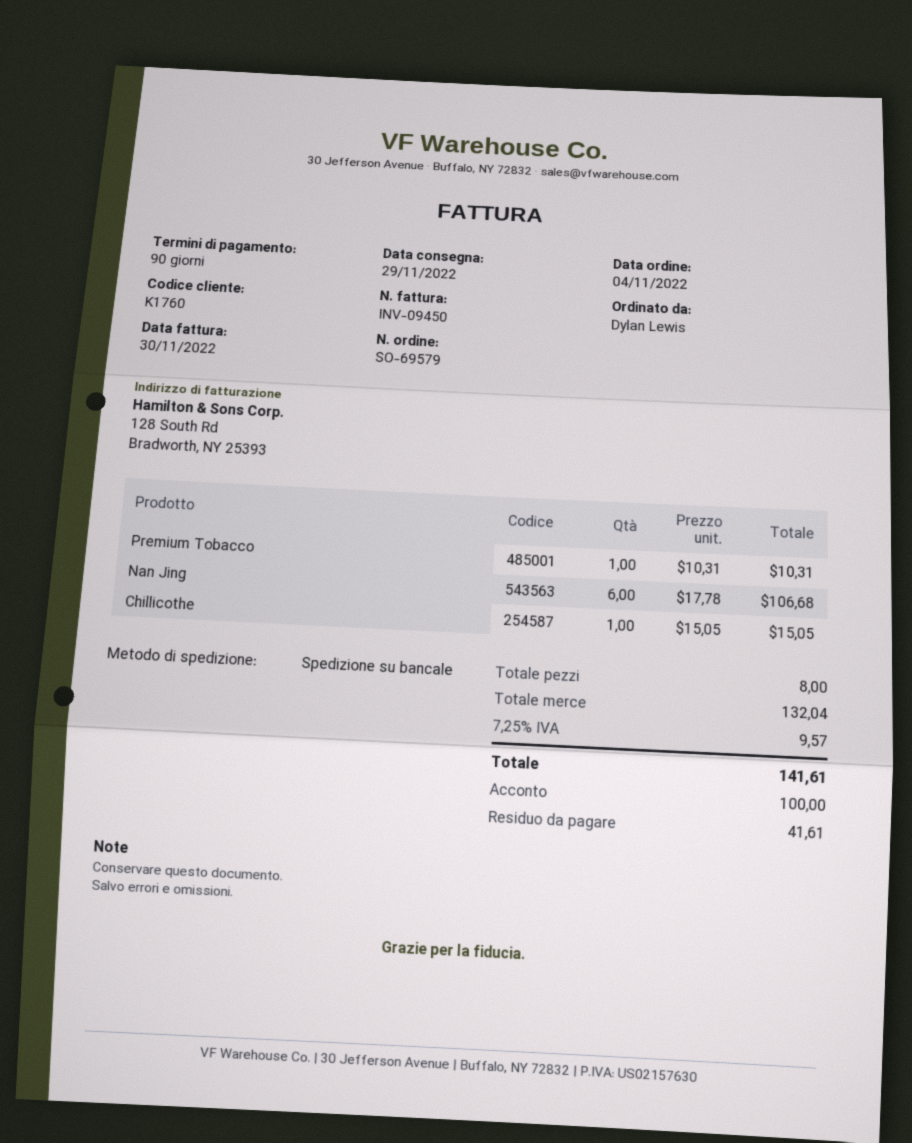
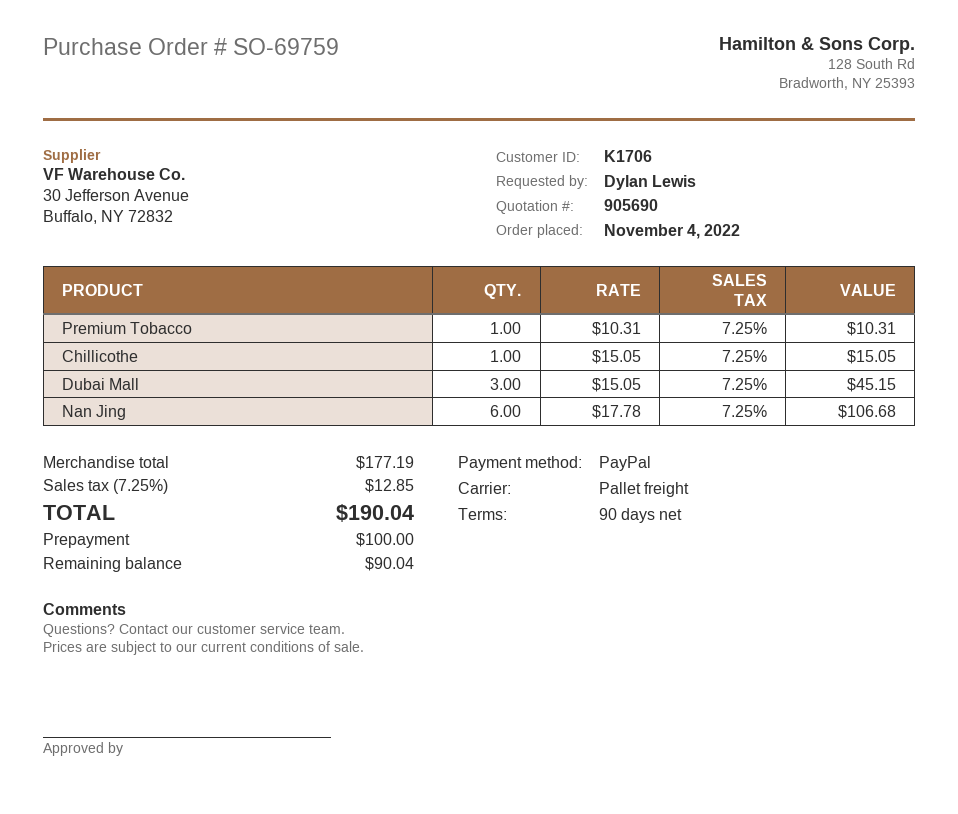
order number: SO-69579 -> SO-69759
customer number: K1760 -> K1706
Dubai Mall: none -> 3 x 15.05 = 45.15
subtotal: 132.04 -> 177.19
tax: 7.25% = 9.57 -> 7.25% = 12.85
total: 141.61 -> 190.04
balance: 41.61 -> 90.04

